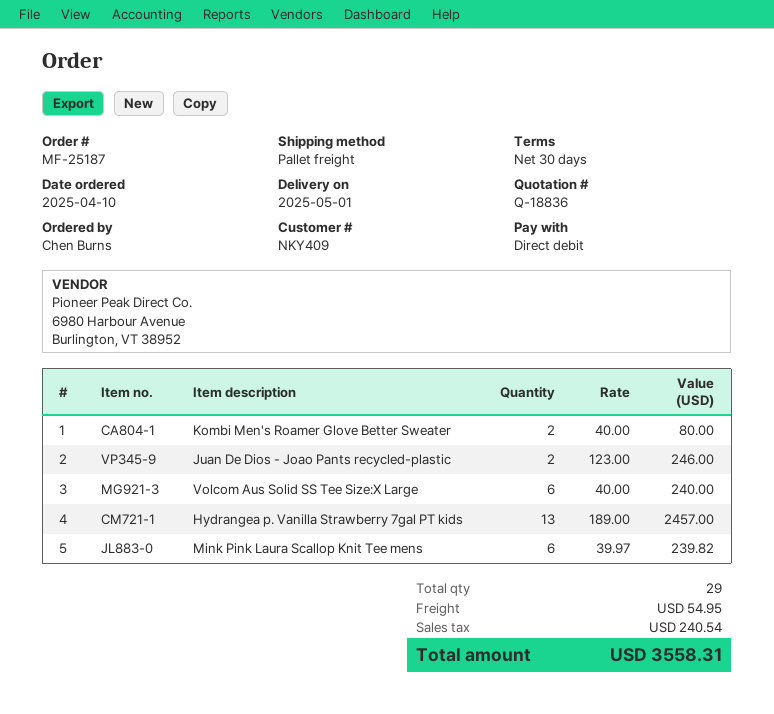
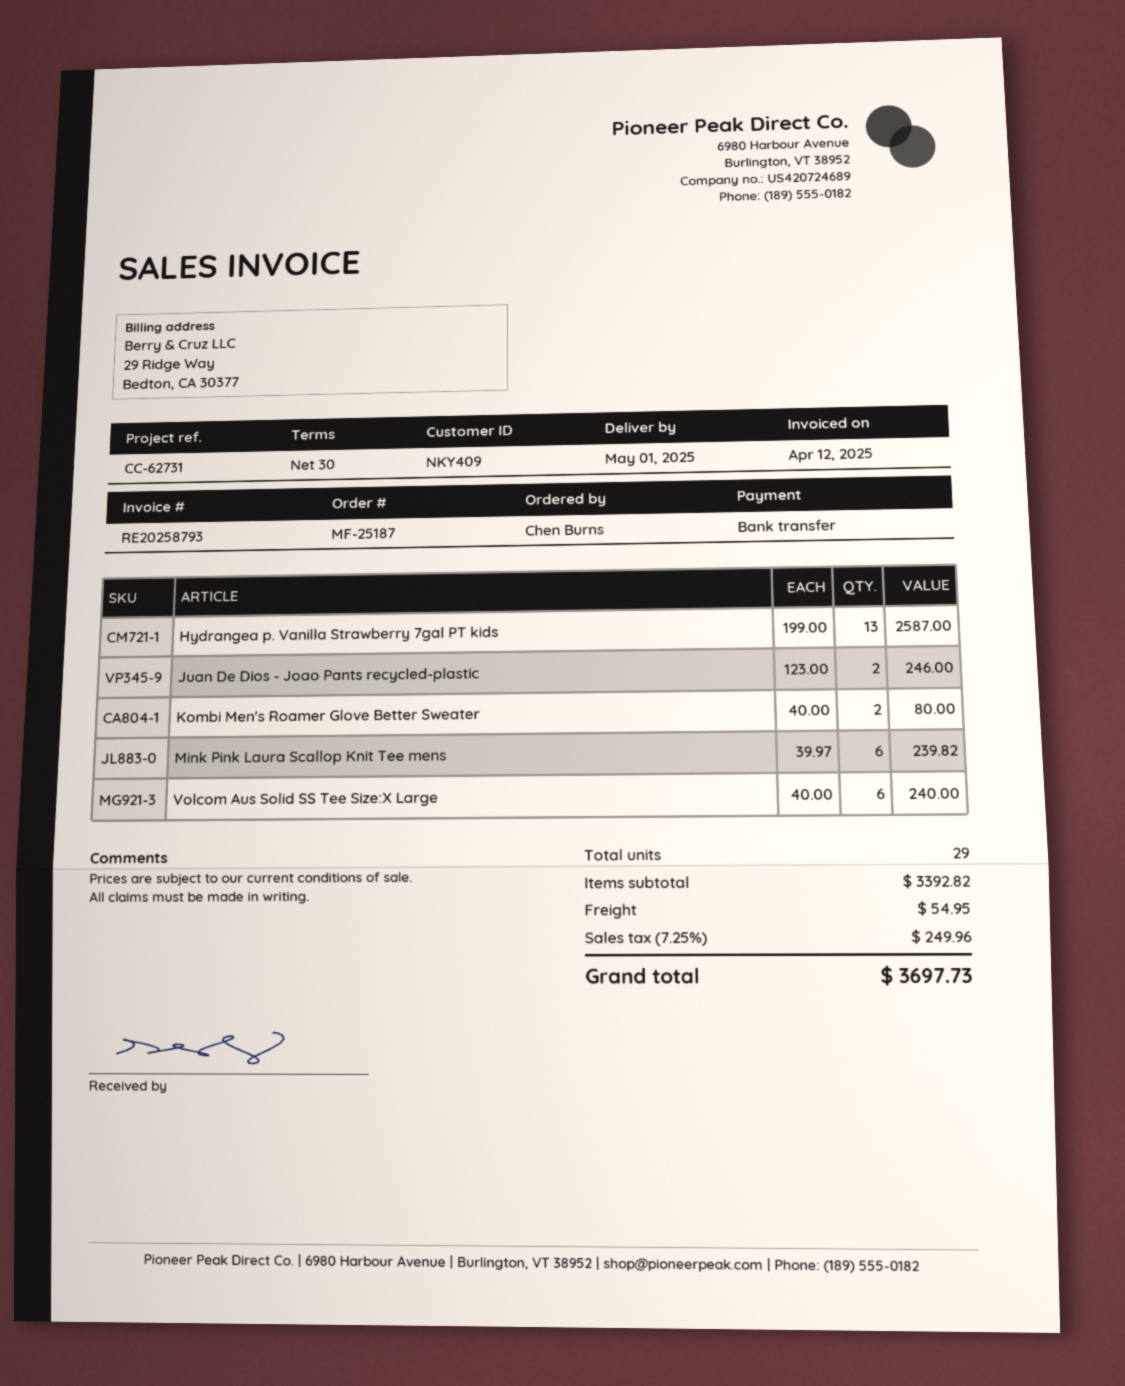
payment method: direct debit -> bank transfer
Hydrangea p. Vanilla Strawberry 7gal PT kids: 13 x 189.00 = 2457.00 -> 13 x 199.00 = 2587.00
tax: 240.54 -> 249.96
total: 3558.31 -> 3697.73

